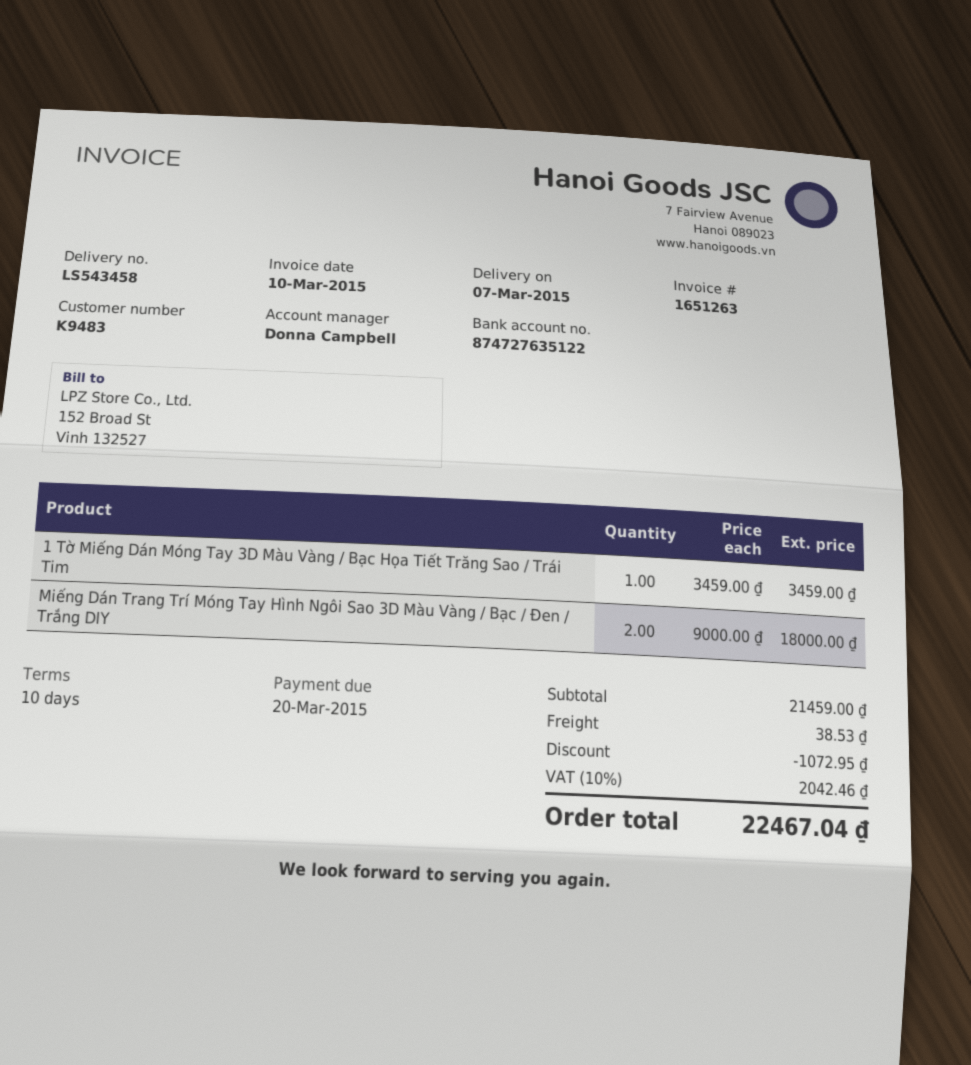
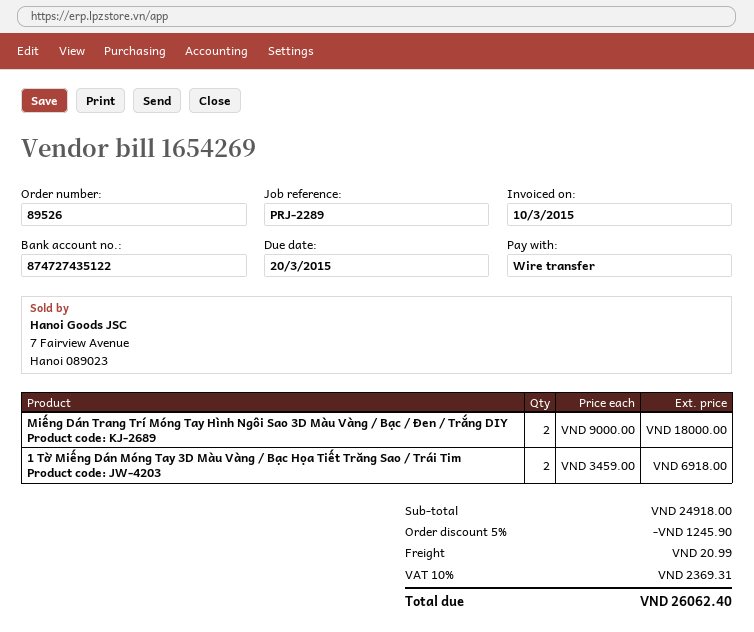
invoice number: 1651263 -> 1654269
bank account: 874727635122 -> 874727435122
1 Tờ Miếng Dán Móng Tay 3D Màu Vàng / Bạc Họa Tiết Trăng Sao / Trái Tim: 1 x 3459.00 = 3459.00 -> 2 x 3459.00 = 6918.00
subtotal: 21459.00 -> 24918.00
discount: 1072.95 -> 1245.90
shipping: 38.53 -> 20.99
tax: 10% = 2042.46 -> 10% = 2369.31
total: 22467.04 -> 26062.40

